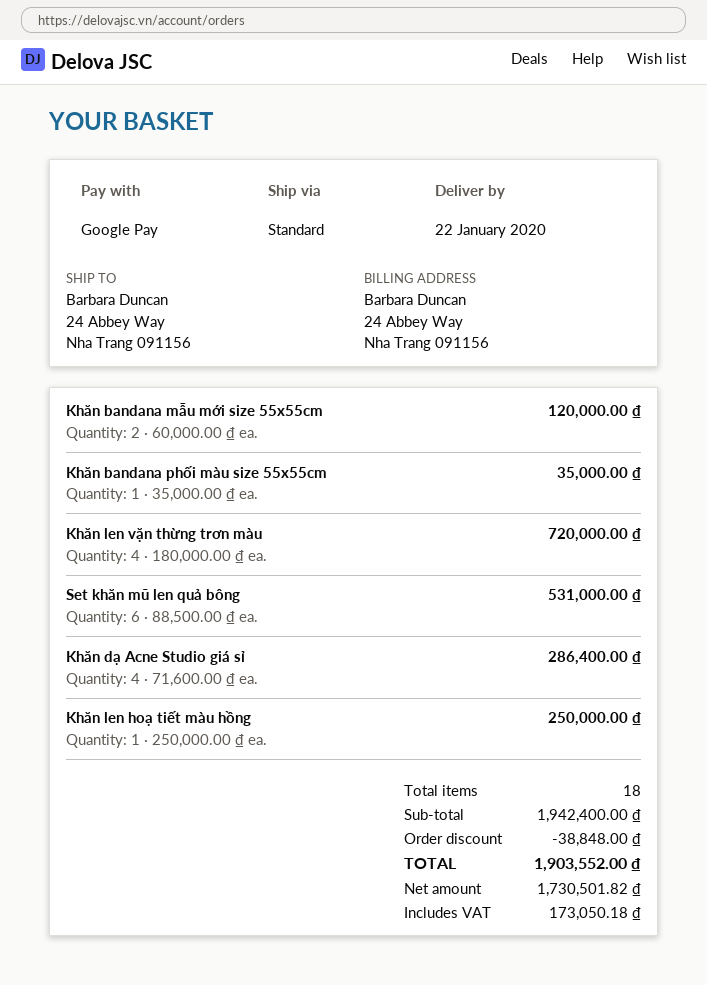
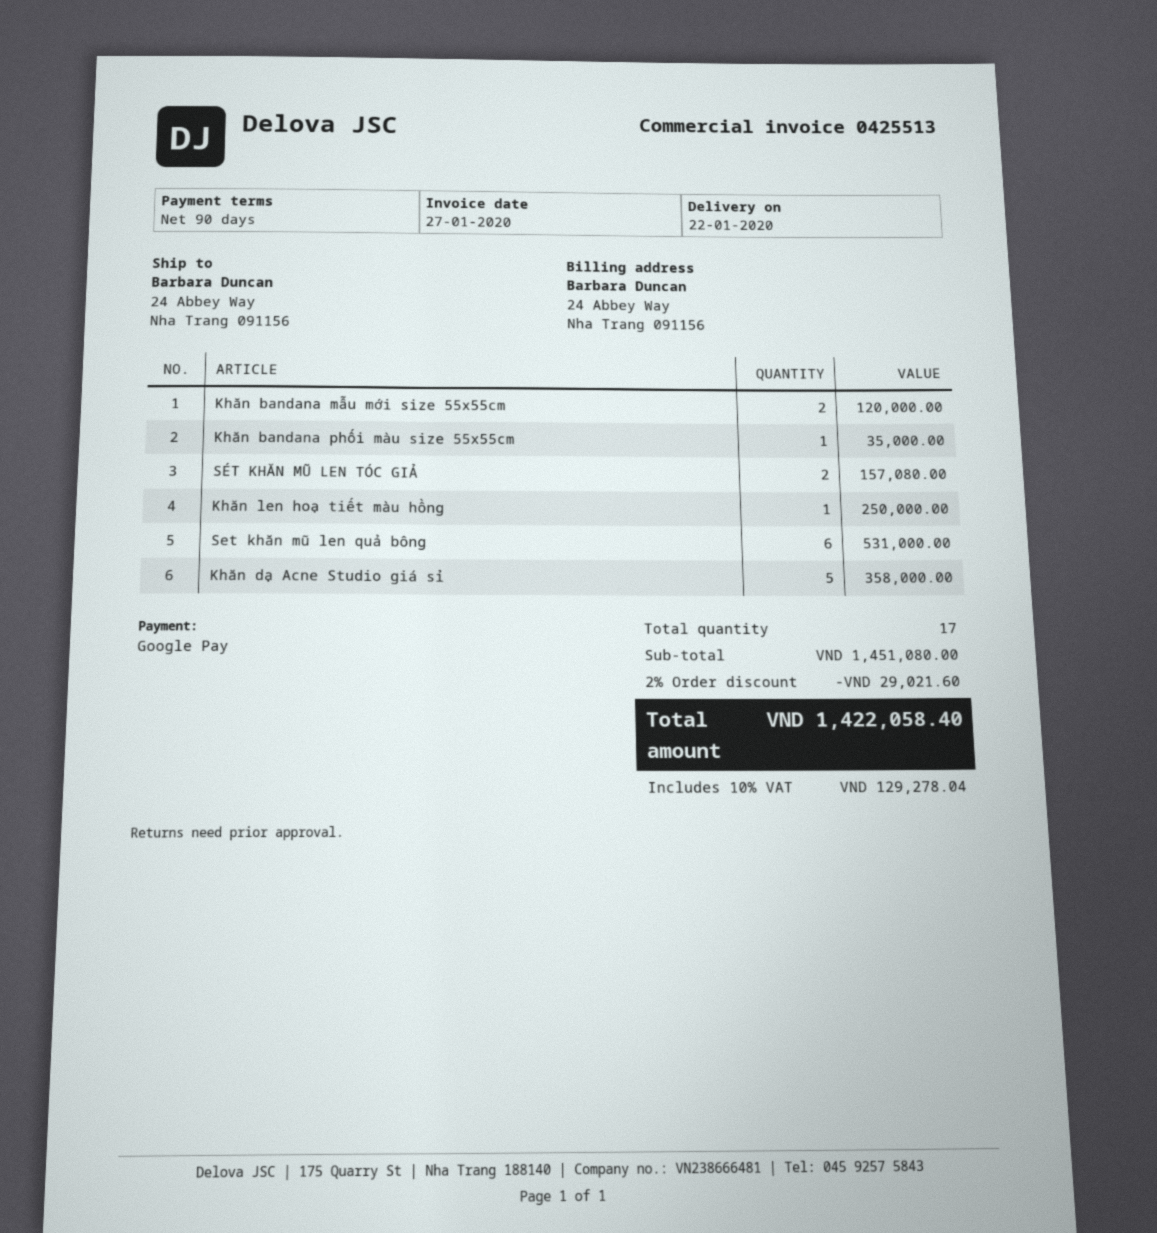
Khăn len vặn thừng trơn màu: 4 for 720000.00 -> none
Khăn dạ Acne Studio giá sỉ: 4 for 286400.00 -> 5 for 358000.00
SÉT KHĂN MŨ LEN TÓC GIẢ: none -> 2 for 157080.00
total quantity: 18 -> 17
subtotal: 1942400.00 -> 1451080.00
discount: 38848.00 -> 29021.60
tax: 173050.18 -> 129278.04
total: 1903552.00 -> 1422058.40

